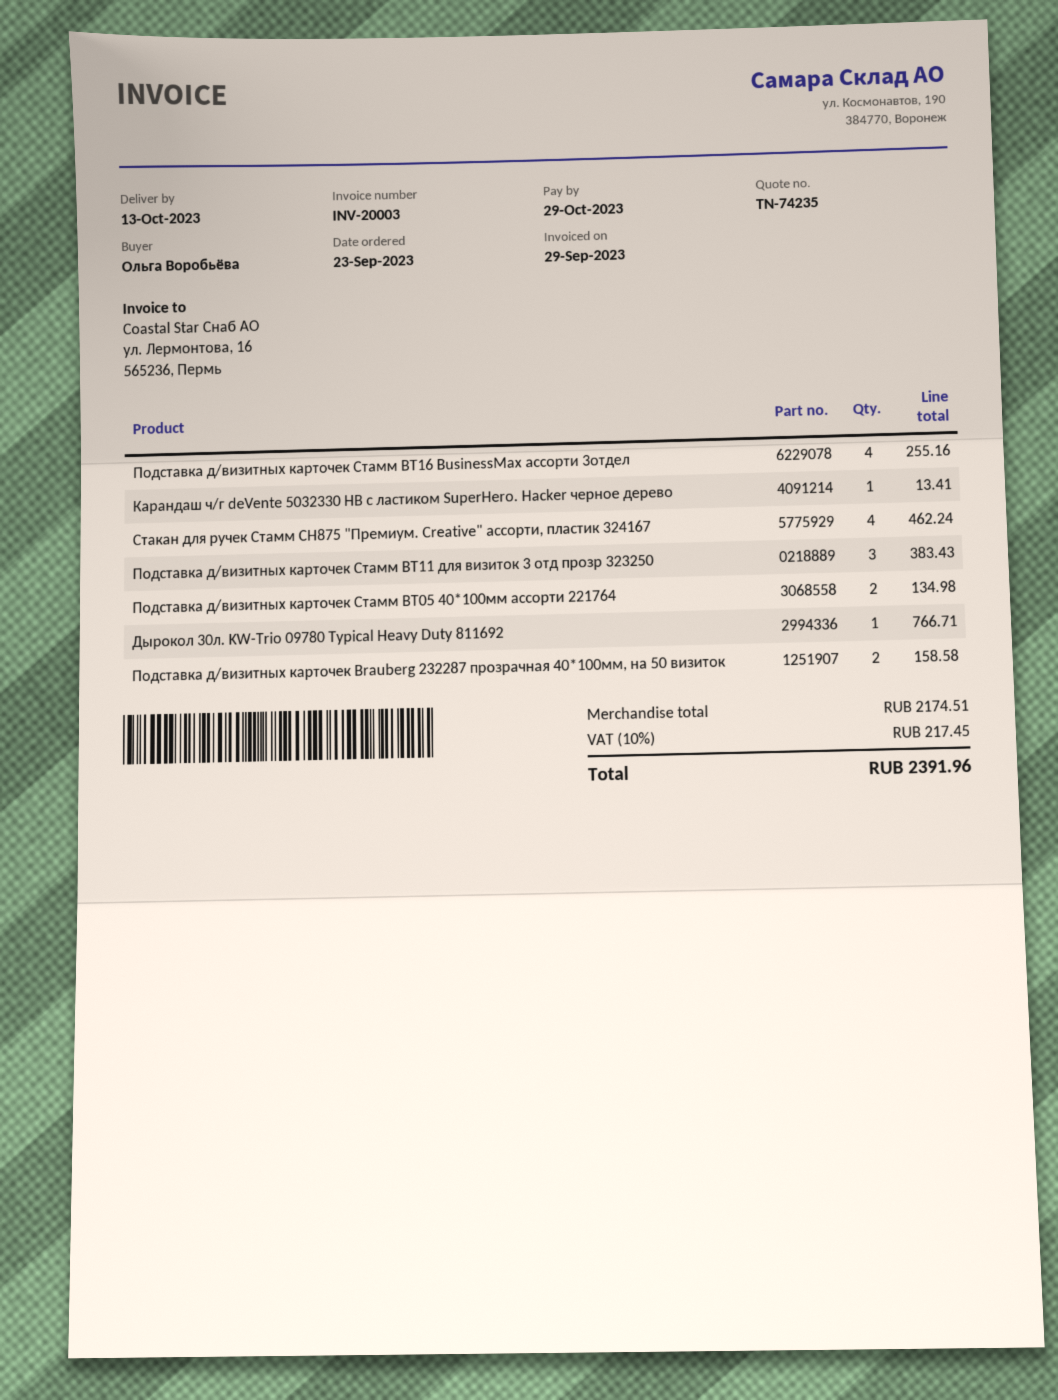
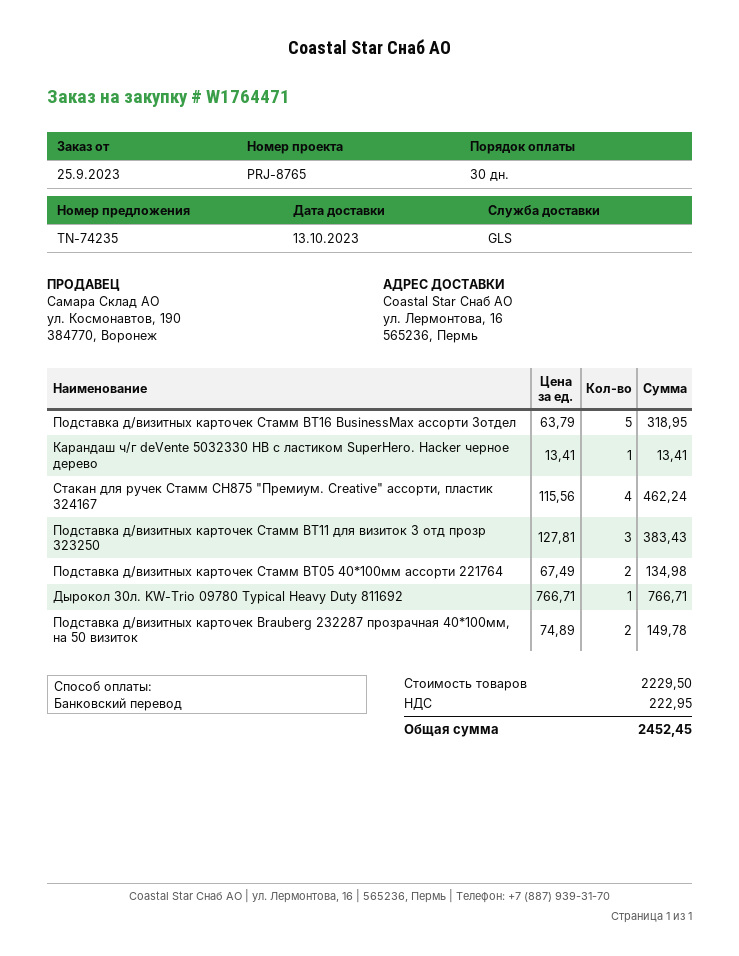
order date: 2023-09-23 -> 2023-09-25
Подставка д/визитных карточек Стамм ВТ16 BusinessMax ассорти 3отдел: 4 for 255.16 -> 5 for 318.95
Подставка д/визитных карточек Brauberg 232287 прозрачная 40*100мм, на 50 визиток: 2 for 158.58 -> 2 for 149.78
subtotal: 2174.51 -> 2229.50
tax: 217.45 -> 222.95
total: 2391.96 -> 2452.45

